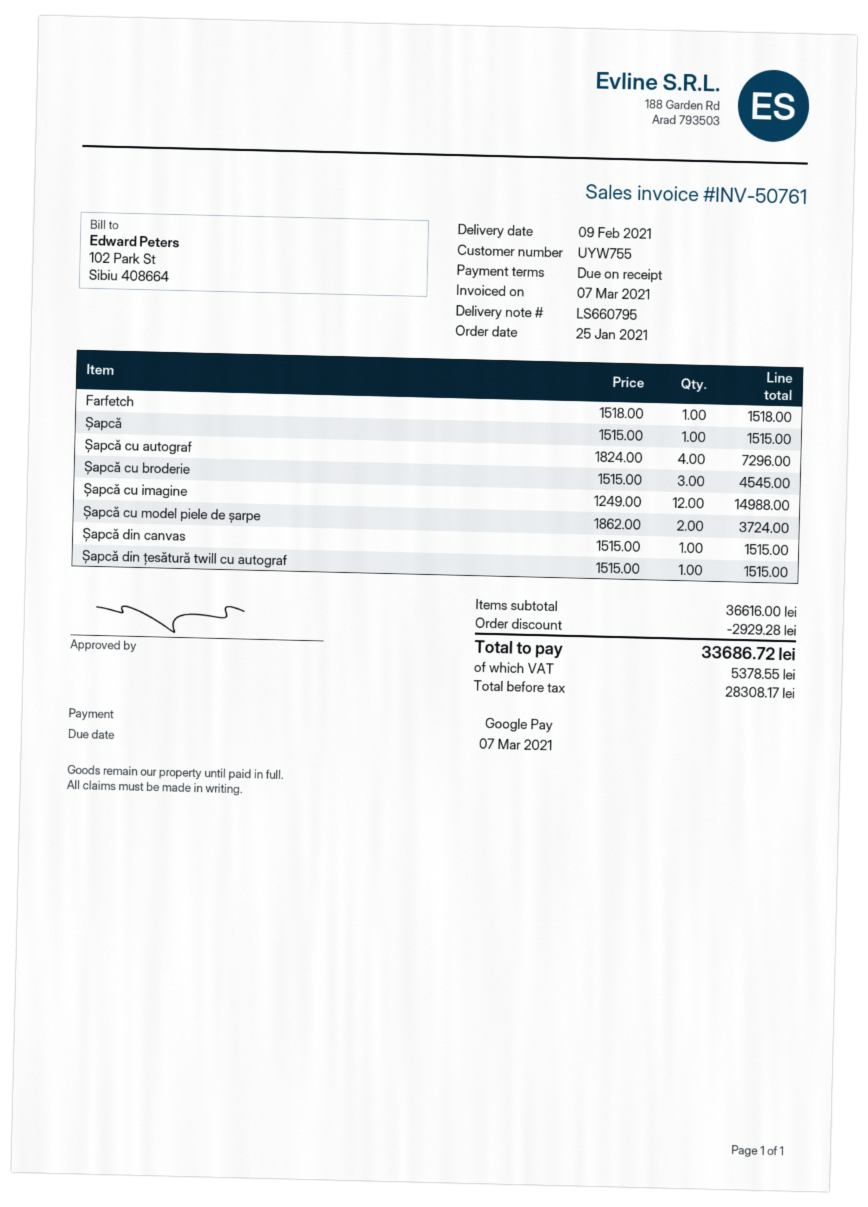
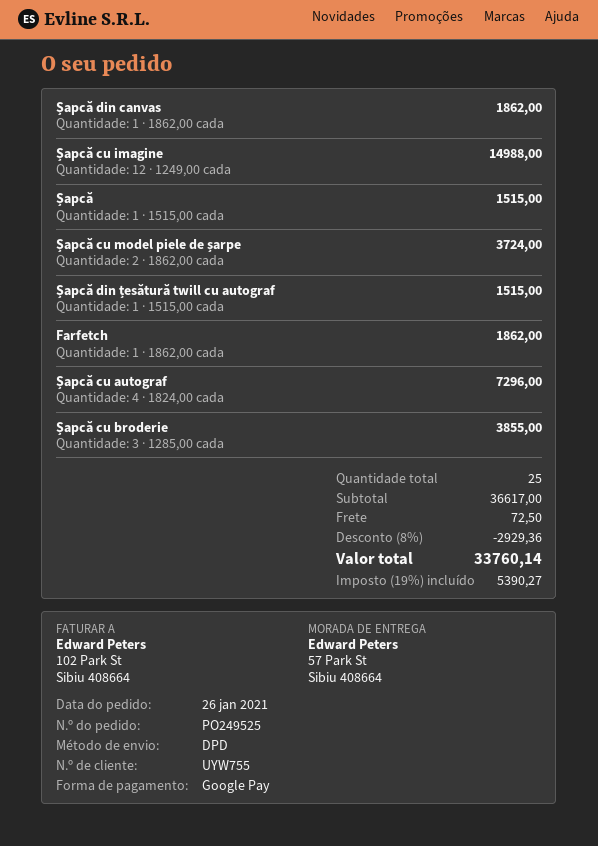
order date: 2021-01-25 -> 2021-01-26
Farfetch: 1 x 1518.00 = 1518.00 -> 1 x 1862.00 = 1862.00
Șapcă cu broderie: 3 x 1515.00 = 4545.00 -> 3 x 1285.00 = 3855.00
Șapcă din canvas: 1 x 1515.00 = 1515.00 -> 1 x 1862.00 = 1862.00
subtotal: 36616.00 -> 36617.00
discount: 2929.28 -> 2929.36
shipping: none -> 72.50
tax: 5378.55 -> 5390.27
total: 33686.72 -> 33760.14

